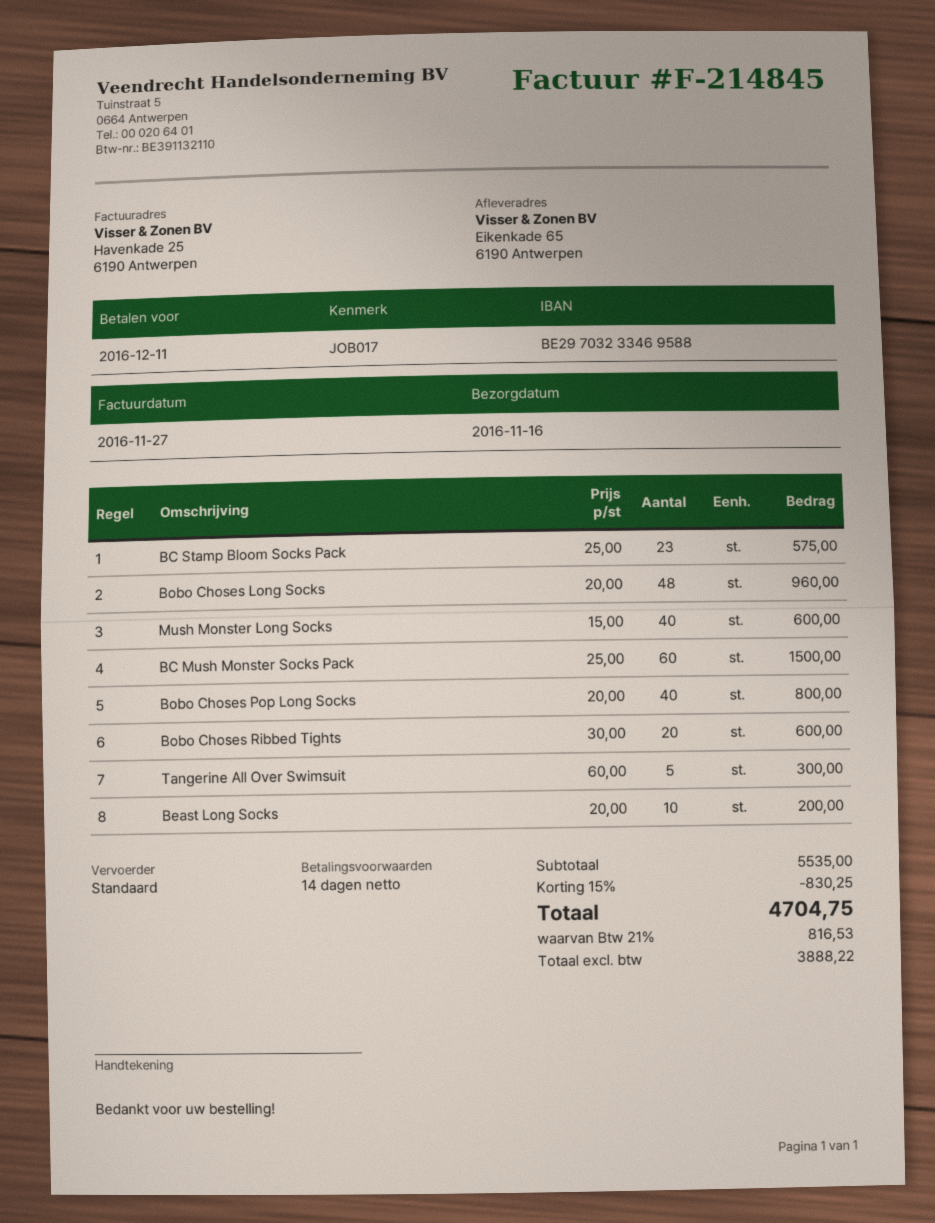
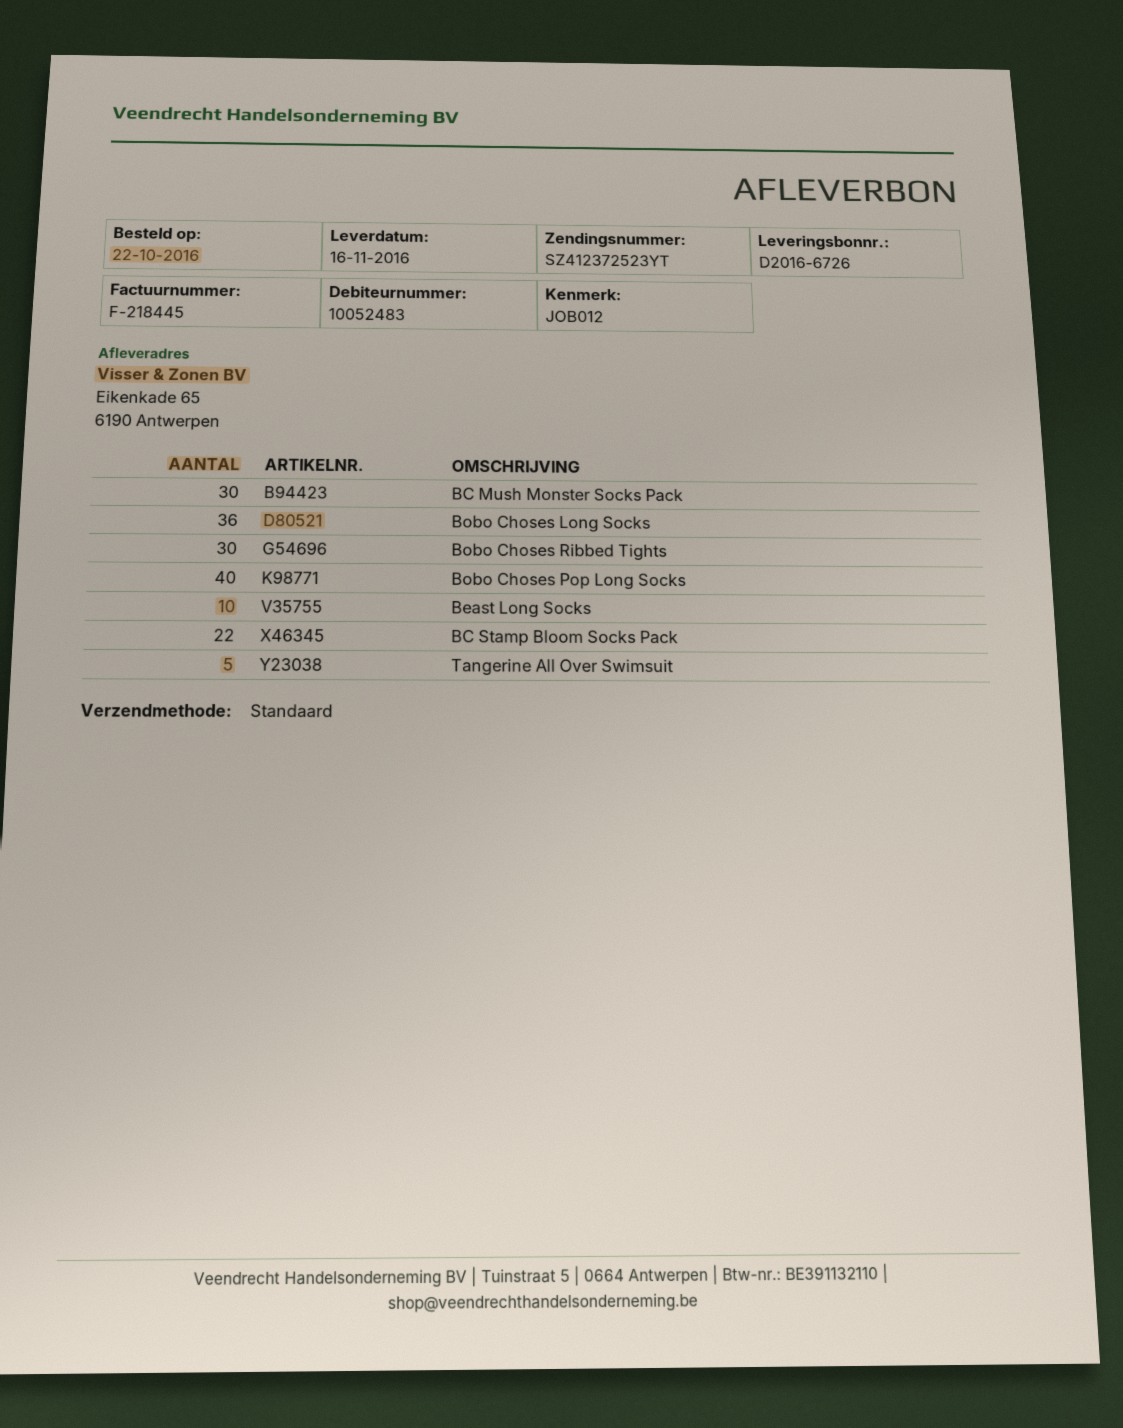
invoice number: F-214845 -> F-218445
reference: JOB017 -> JOB012
BC Stamp Bloom Socks Pack: 23 -> 22
Bobo Choses Long Socks: 48 -> 36
Mush Monster Long Socks: 40 -> none
BC Mush Monster Socks Pack: 60 -> 30
Bobo Choses Ribbed Tights: 20 -> 30

